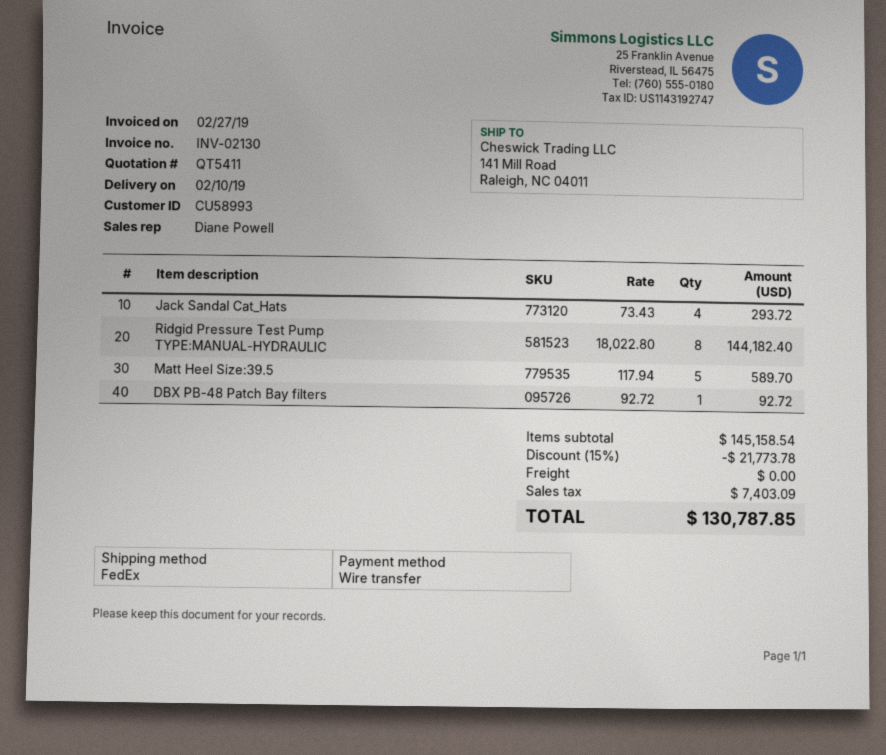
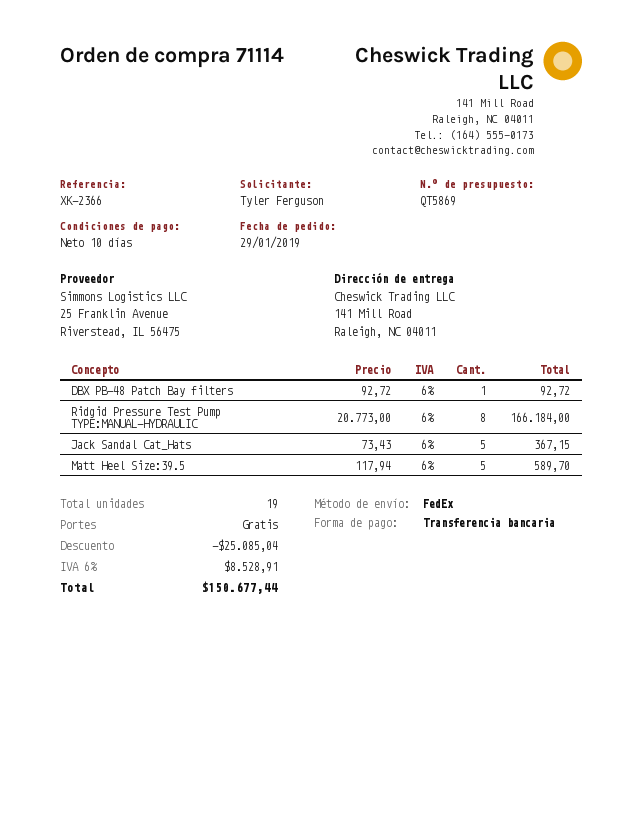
quote number: QT5411 -> QT5869
Jack Sandal Cat_Hats: 4 x 73.43 = 293.72 -> 5 x 73.43 = 367.15
Ridgid Pressure Test Pump TYPE:MANUAL-HYDRAULIC: 8 x 18022.80 = 144182.40 -> 8 x 20773.00 = 166184.00
discount: 21773.78 -> 25085.04
tax: 7403.09 -> 8528.91
total: 130787.85 -> 150677.44

